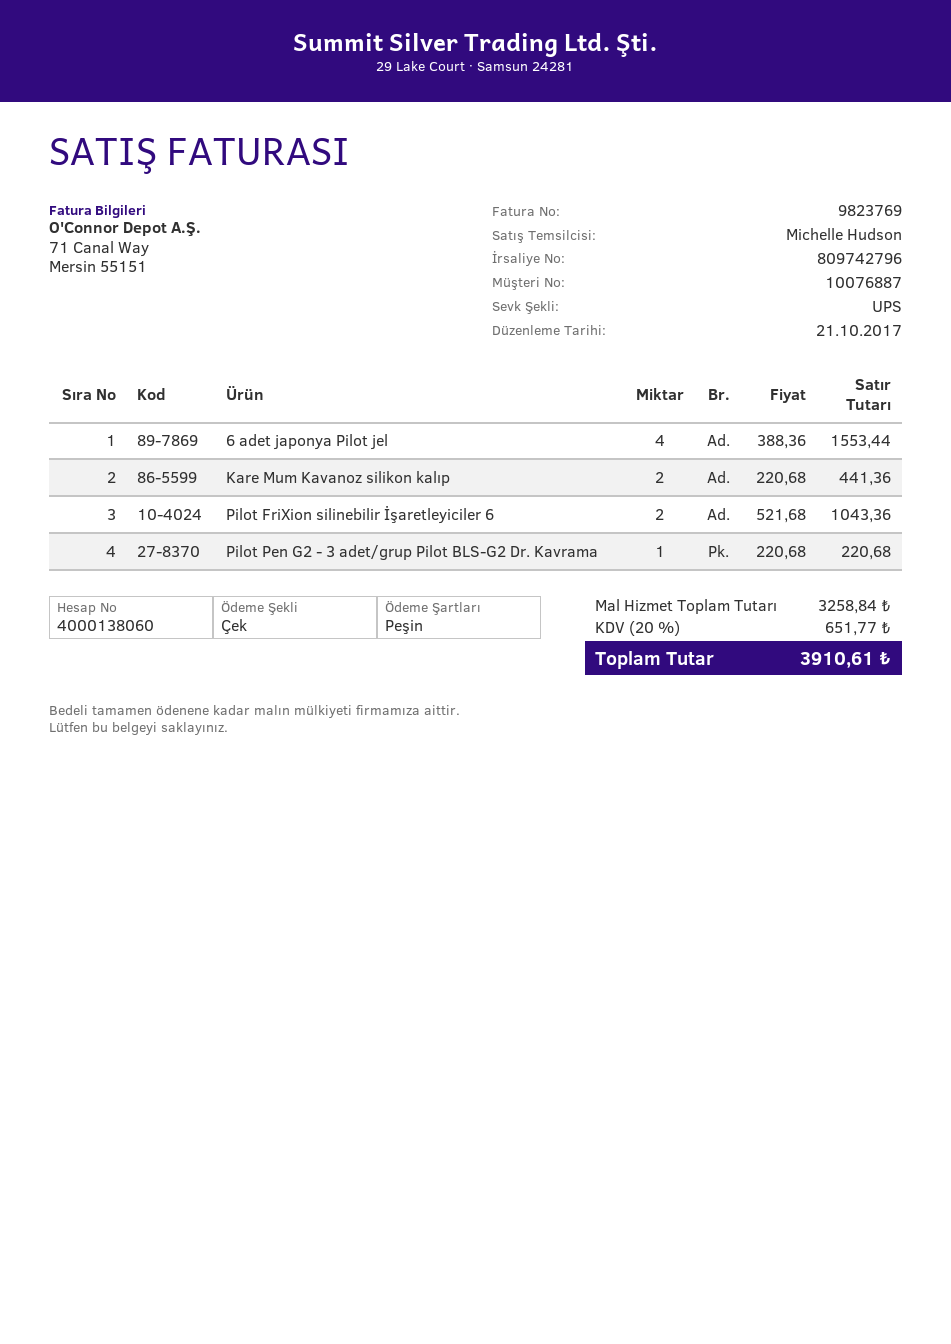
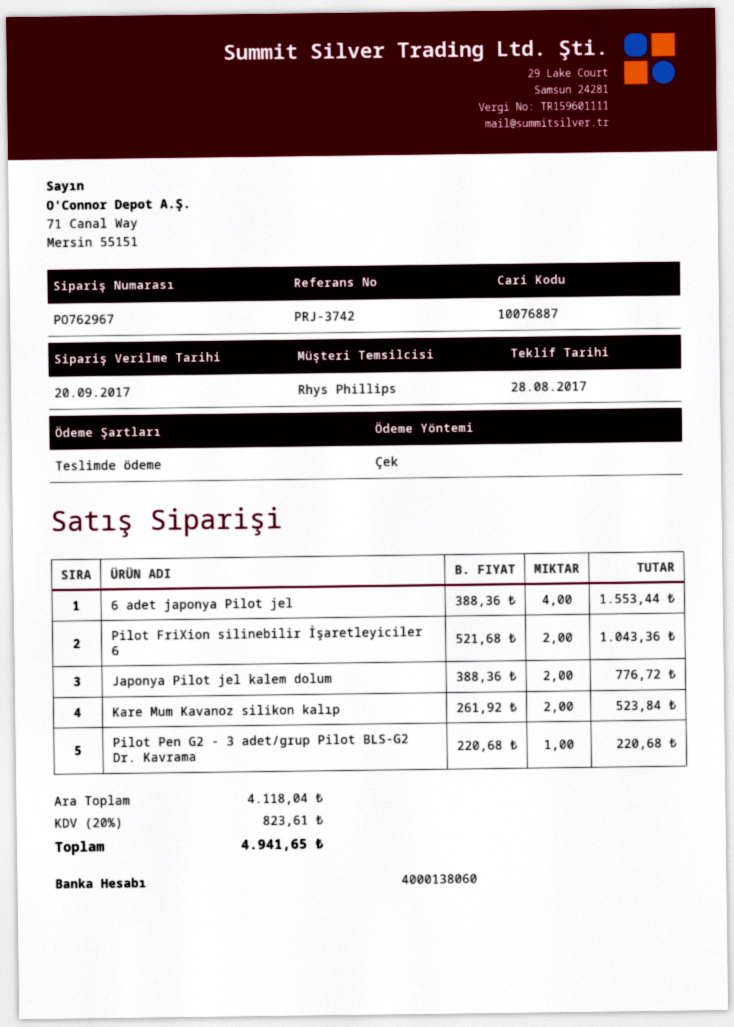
sales rep: Michelle Hudson -> Rhys Phillips
Kare Mum Kavanoz silikon kalıp: 2 x 220.68 = 441.36 -> 2 x 261.92 = 523.84
Japonya Pilot jel kalem dolum: none -> 2 x 388.36 = 776.72
subtotal: 3258.84 -> 4118.04
tax: 20% = 651.77 -> 20% = 823.61
total: 3910.61 -> 4941.65

